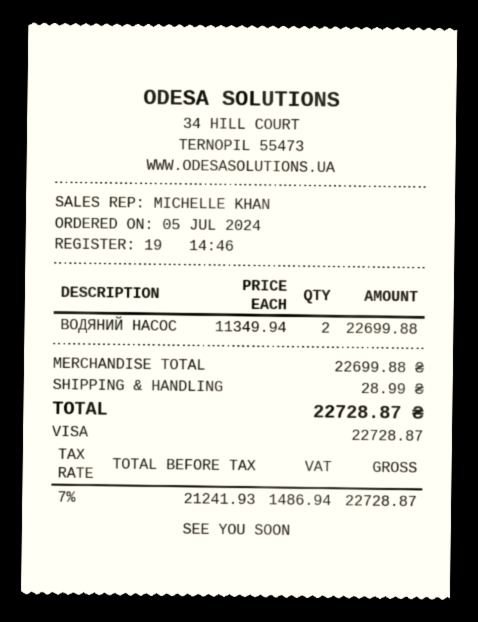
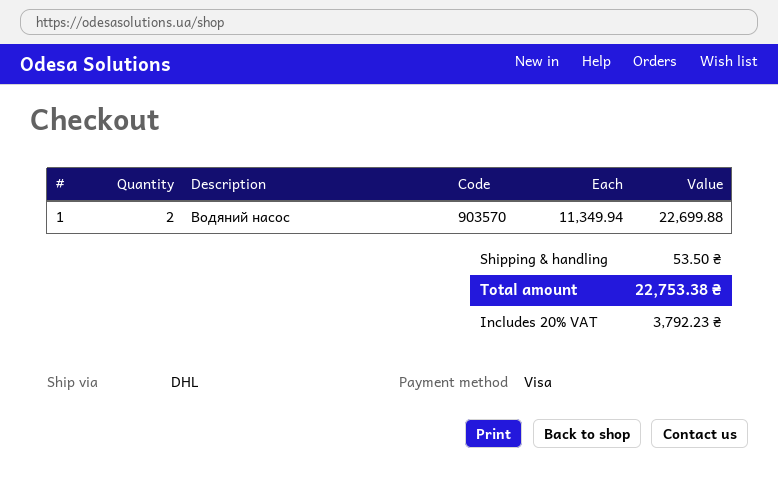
shipping: 28.99 -> 53.50
tax: 7% = 1486.94 -> 20% = 3792.23
total: 22728.87 -> 22753.38

